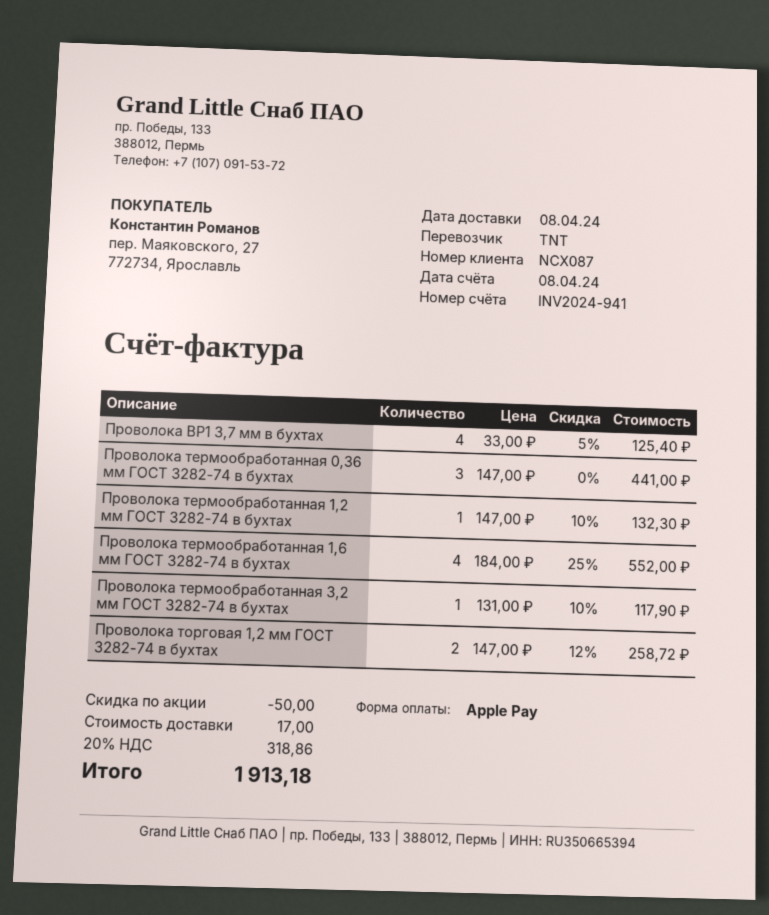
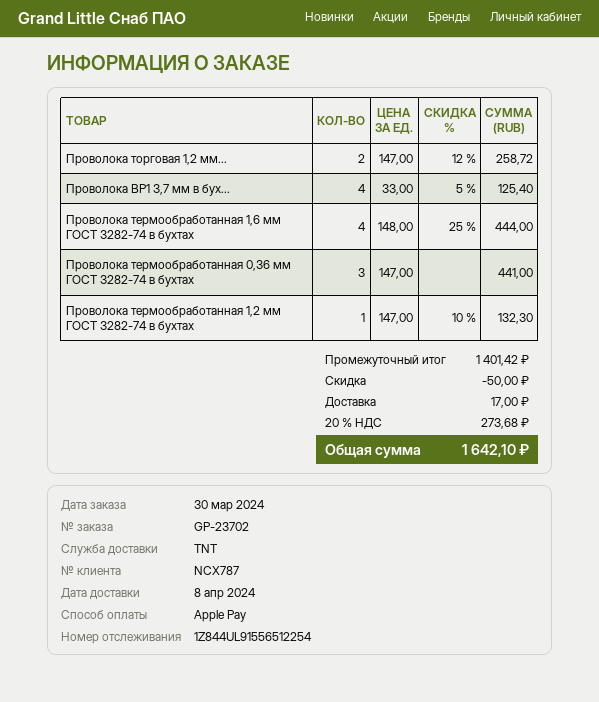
customer number: NCX087 -> NCX787
Проволока термообработанная 1,6 мм ГОСТ 3282-74 в бухтах: 4 x 184.00 - 25% = 552.00 -> 4 x 148.00 - 25% = 444.00
Проволока термообработанная 3,2 мм ГОСТ 3282-74 в бухтах: 1 x 131.00 - 10% = 117.90 -> none
tax: 20% = 318.86 -> 20% = 273.68
total: 1913.18 -> 1642.10

